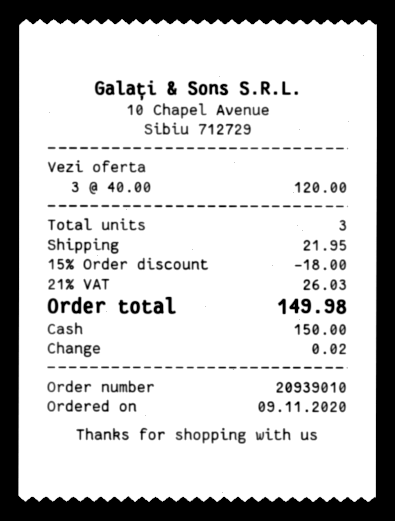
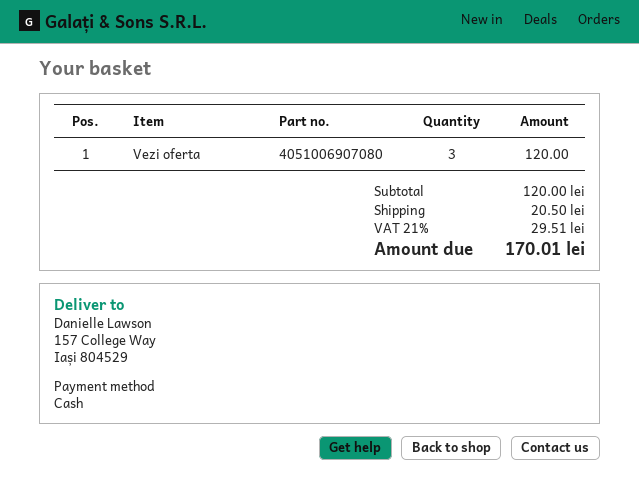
discount: 15% = 18.00 -> none
shipping: 21.95 -> 20.50
tax: 21% = 26.03 -> 21% = 29.51
total: 149.98 -> 170.01

